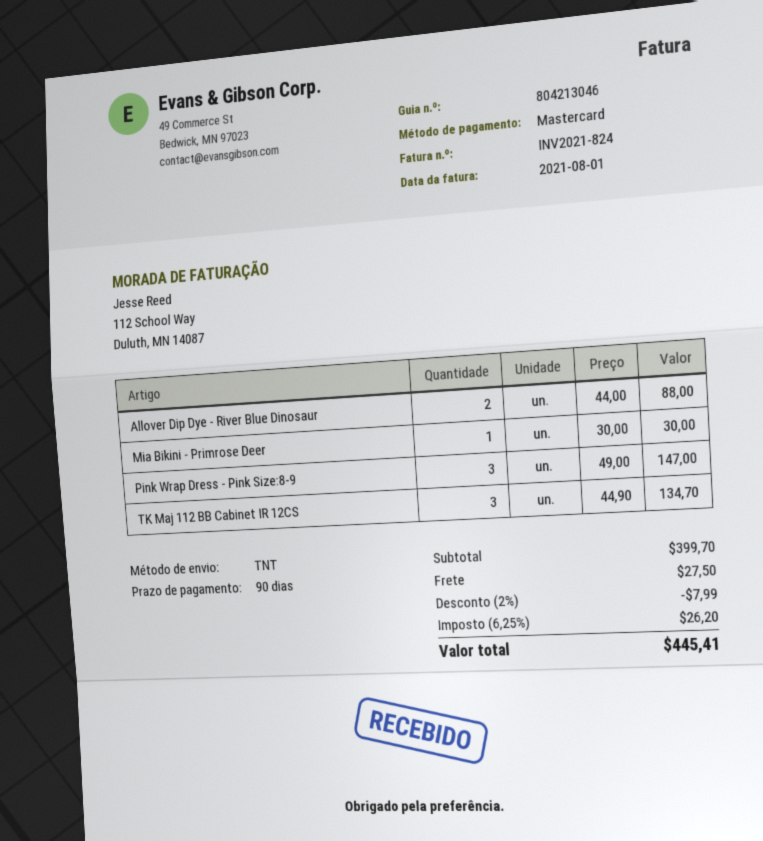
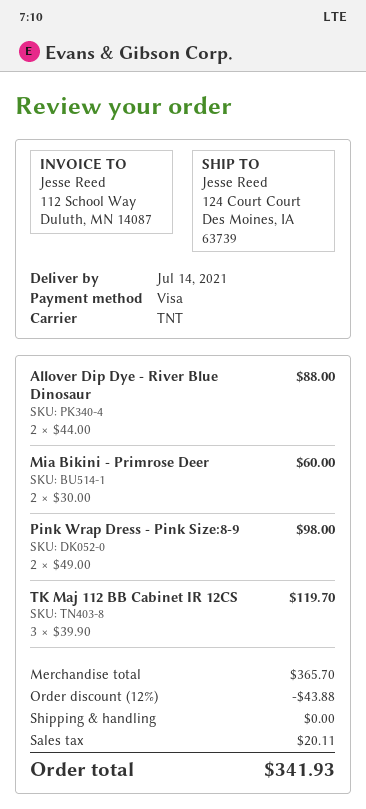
payment method: Mastercard -> Visa
Mia Bikini - Primrose Deer: 1 x 30.00 = 30.00 -> 2 x 30.00 = 60.00
Pink Wrap Dress - Pink Size:8-9: 3 x 49.00 = 147.00 -> 2 x 49.00 = 98.00
TK Maj 112 BB Cabinet IR 12CS: 3 x 44.90 = 134.70 -> 3 x 39.90 = 119.70
subtotal: 399.70 -> 365.70
discount: 2% = 7.99 -> 12% = 43.88
shipping: 27.50 -> 0.00
tax: 26.20 -> 20.11
total: 445.41 -> 341.93

